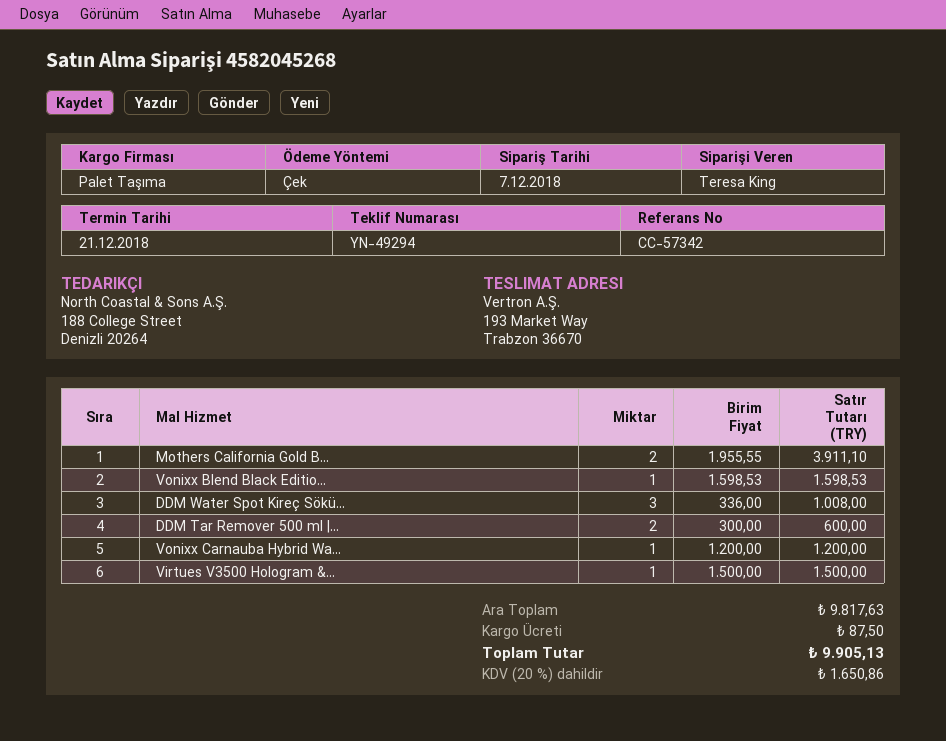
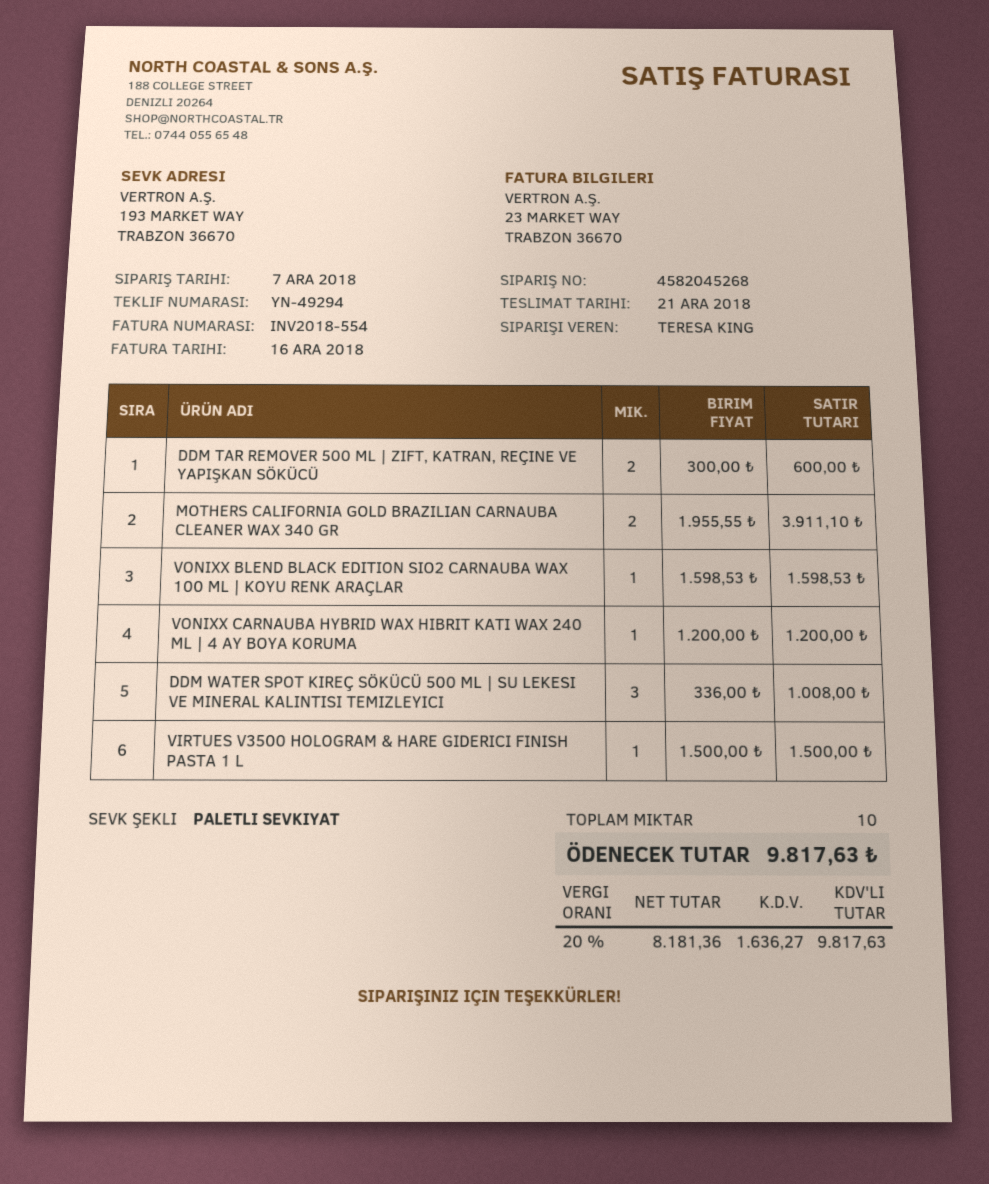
shipping: 87.50 -> none
tax: 20% = 1650.86 -> 20% = 1636.27
total: 9905.13 -> 9817.63

